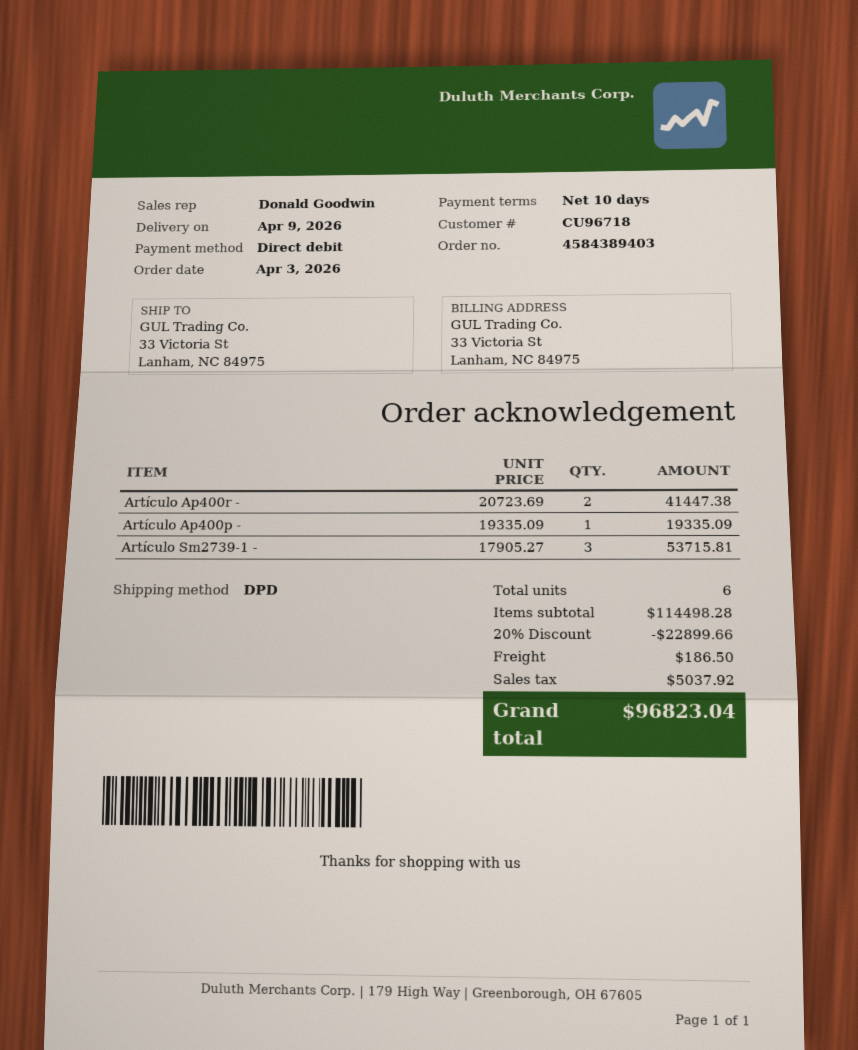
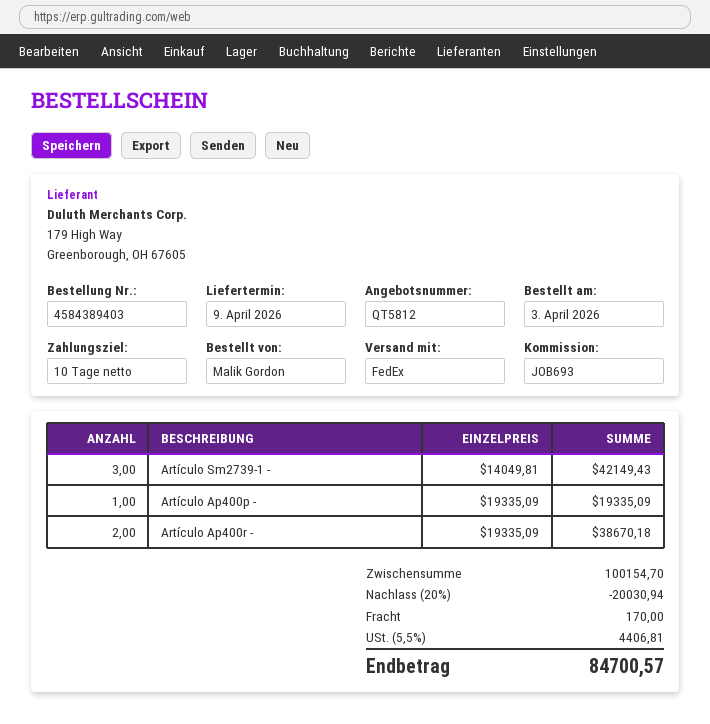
shipping method: DPD -> FedEx
Artículo Ap400r -: 2 x 20723.69 = 41447.38 -> 2 x 19335.09 = 38670.18
Artículo Sm2739-1 -: 3 x 17905.27 = 53715.81 -> 3 x 14049.81 = 42149.43
subtotal: 114498.28 -> 100154.70
discount: 20% = 22899.66 -> 20% = 20030.94
shipping: 186.50 -> 170.00
tax: 5037.92 -> 4406.81
total: 96823.04 -> 84700.57

